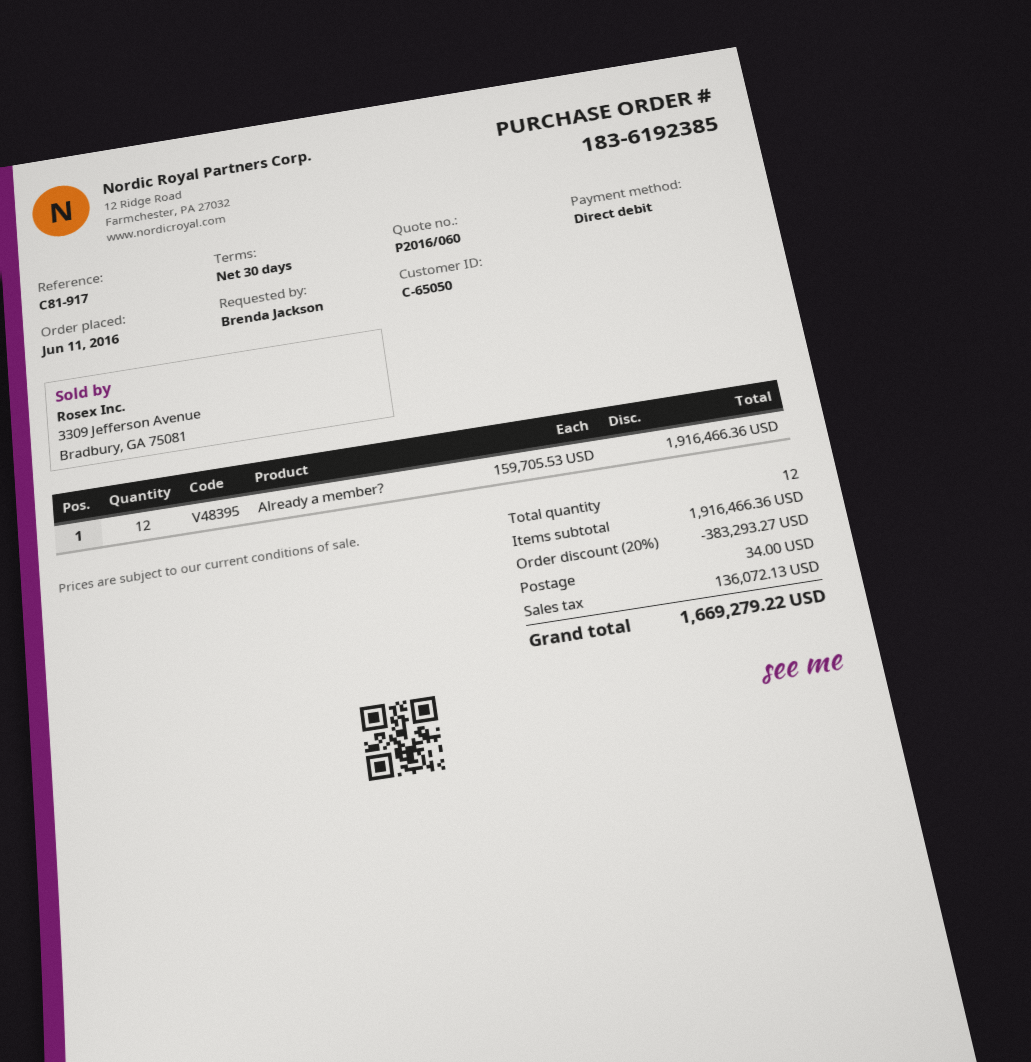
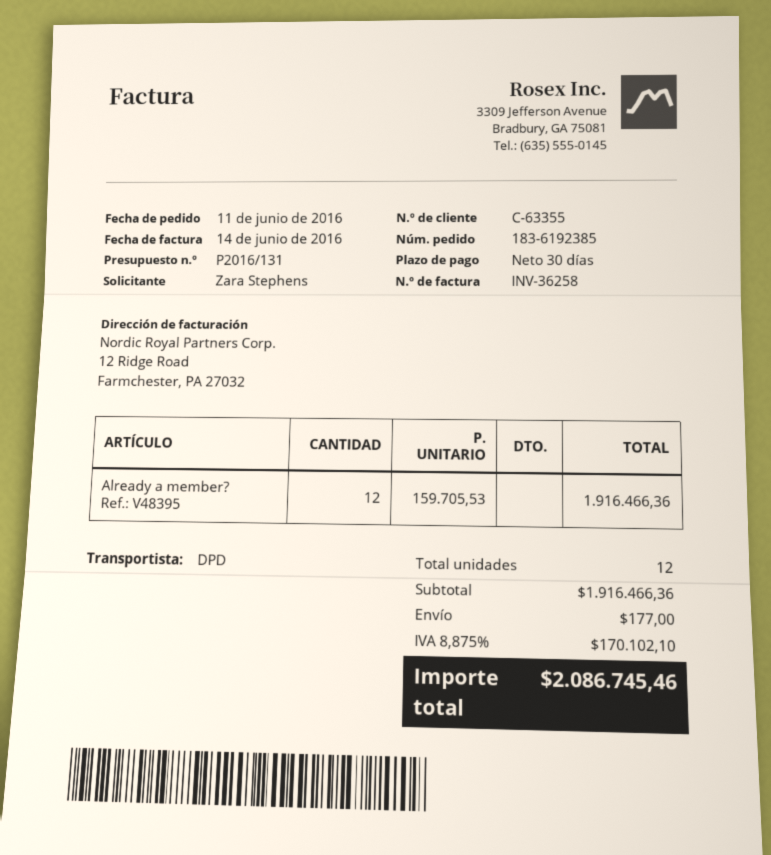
quote number: P2016/060 -> P2016/131
customer number: C-65050 -> C-63355
ordered by: Brenda Jackson -> Zara Stephens
discount: 20% = 383293.27 -> none
shipping: 34.00 -> 177.00
tax: 136072.13 -> 170102.10
total: 1669279.22 -> 2086745.46

